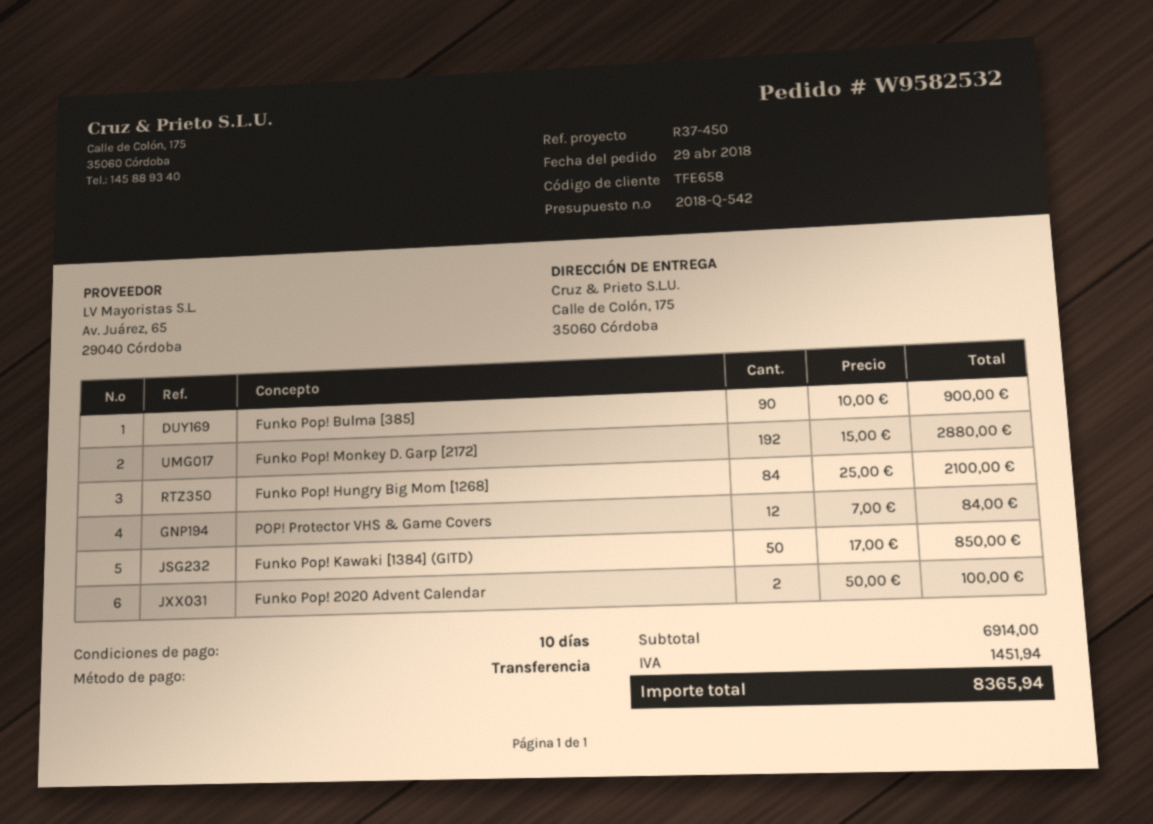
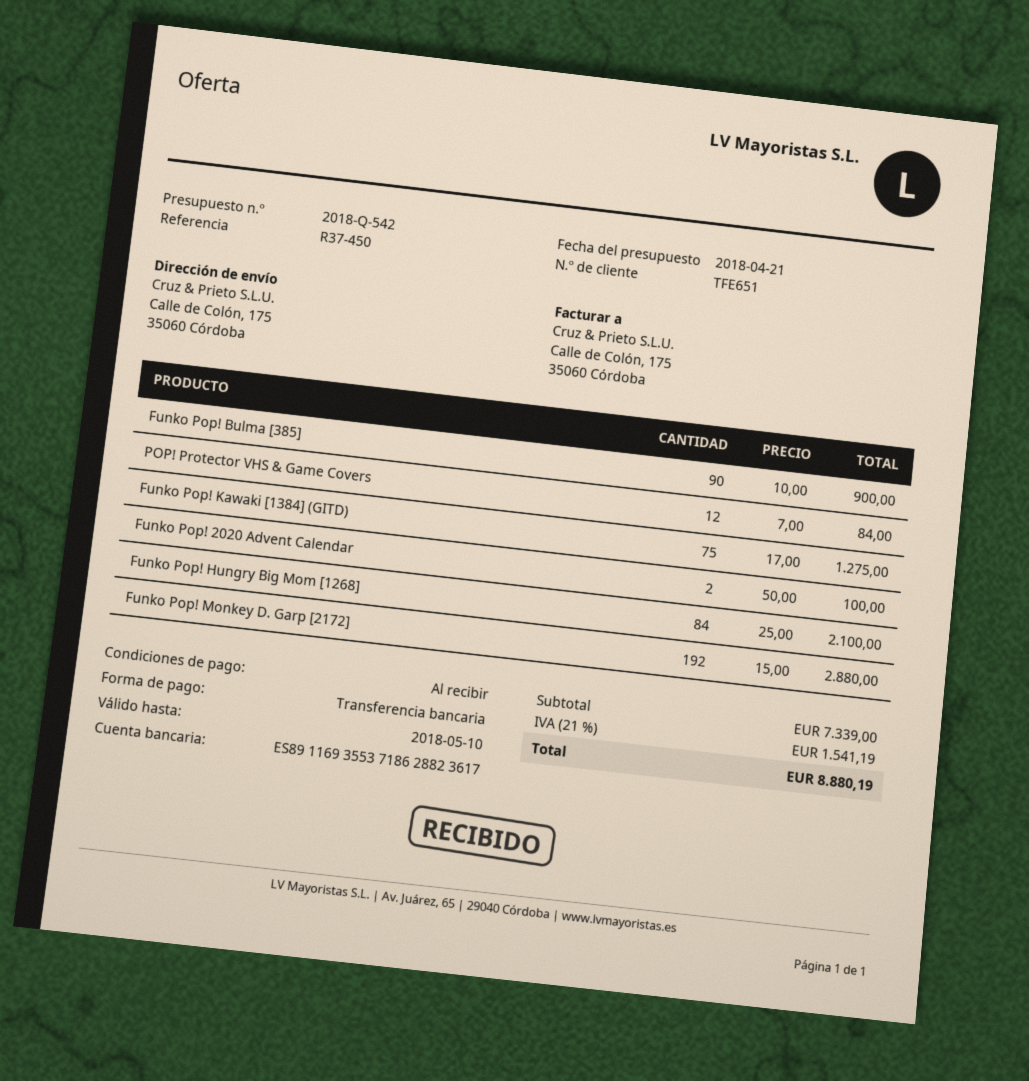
payment terms: 10 days -> on receipt
customer number: TFE658 -> TFE651
Funko Pop! Kawaki [1384] (GITD): 50 x 17.00 = 850.00 -> 75 x 17.00 = 1275.00
subtotal: 6914.00 -> 7339.00
tax: 1451.94 -> 1541.19
total: 8365.94 -> 8880.19

